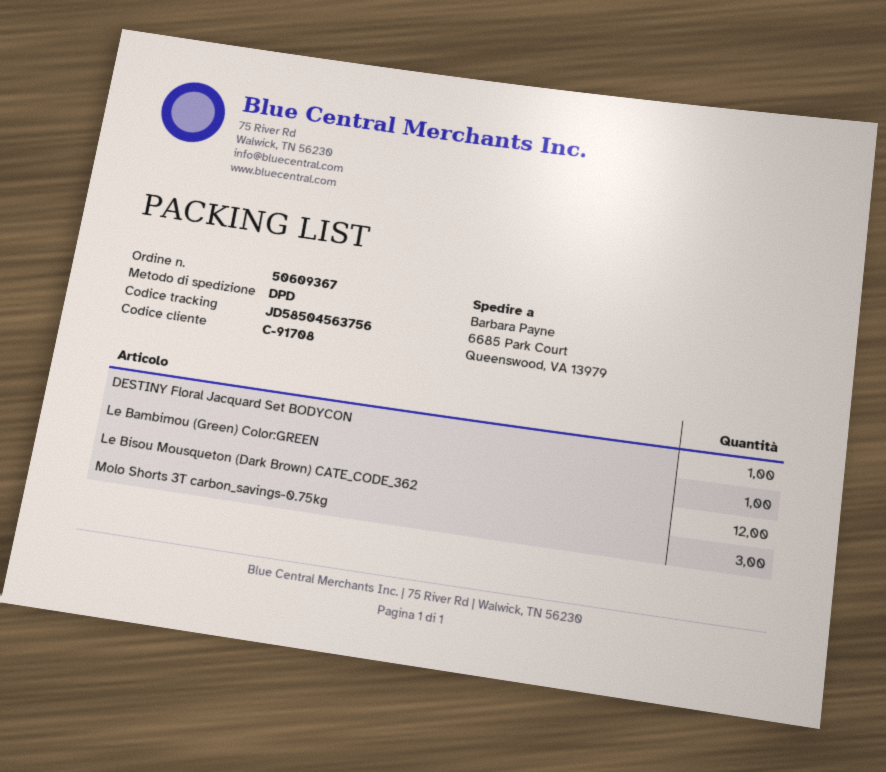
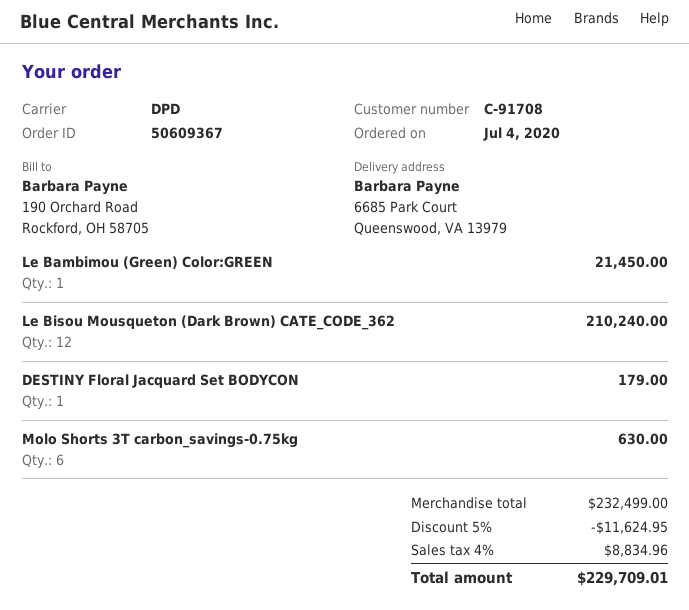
Molo Shorts 3T carbon_savings-0.75kg: 3 -> 6

